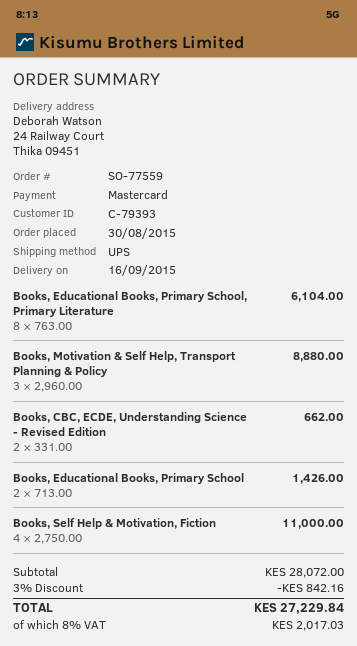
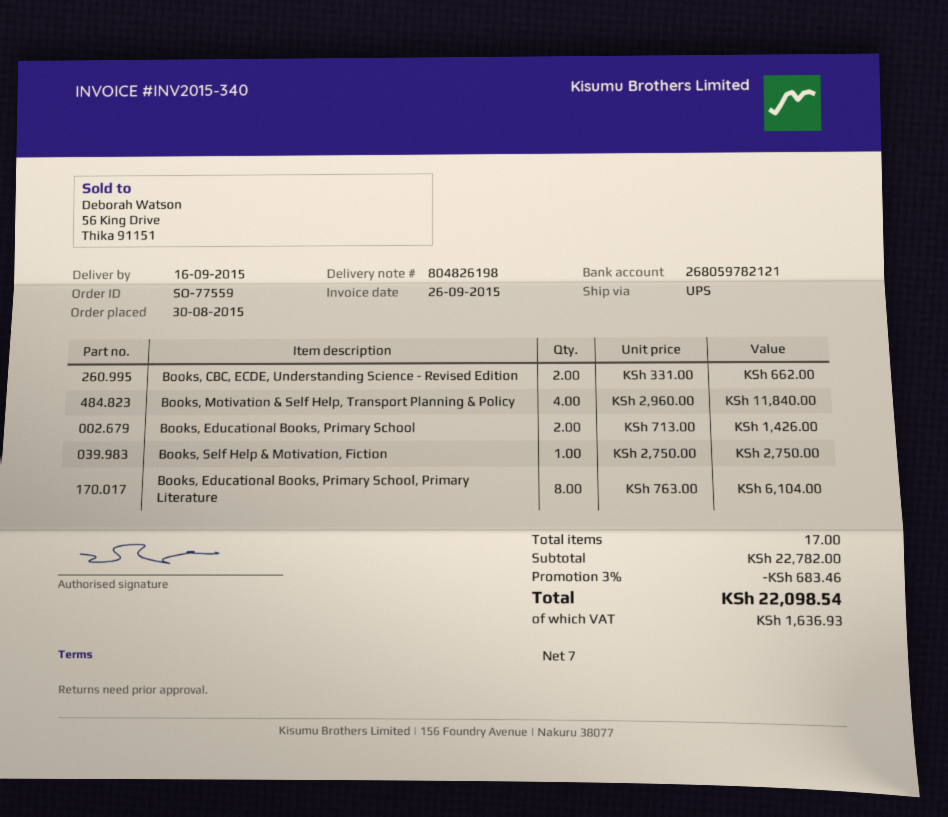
Books, Motivation & Self Help, Transport Planning & Policy: 3 x 2960.00 = 8880.00 -> 4 x 2960.00 = 11840.00
Books, Self Help & Motivation, Fiction: 4 x 2750.00 = 11000.00 -> 1 x 2750.00 = 2750.00
subtotal: 28072.00 -> 22782.00
discount: 3% = 842.16 -> 3% = 683.46
tax: 2017.03 -> 1636.93
total: 27229.84 -> 22098.54

